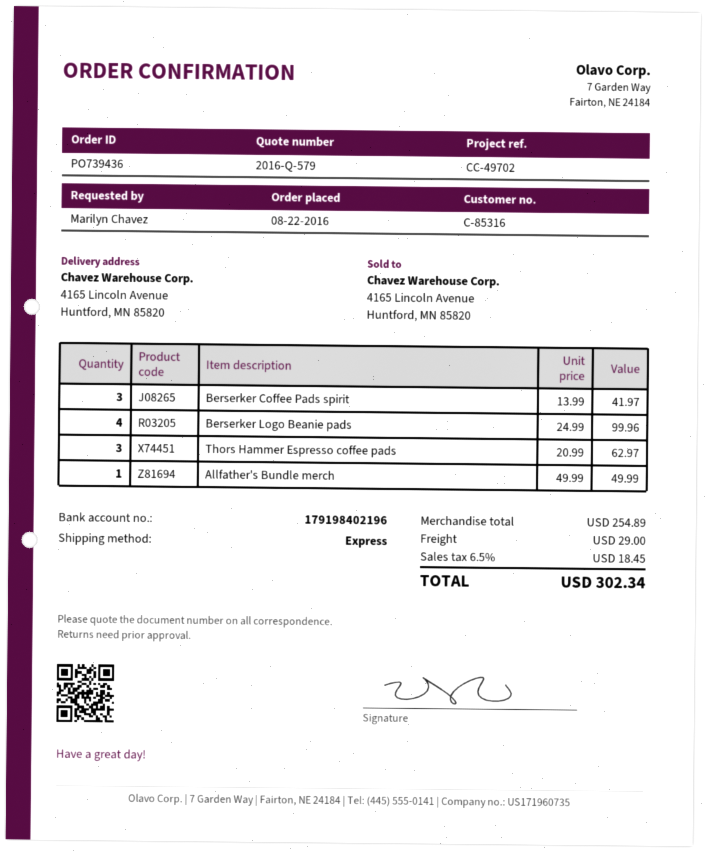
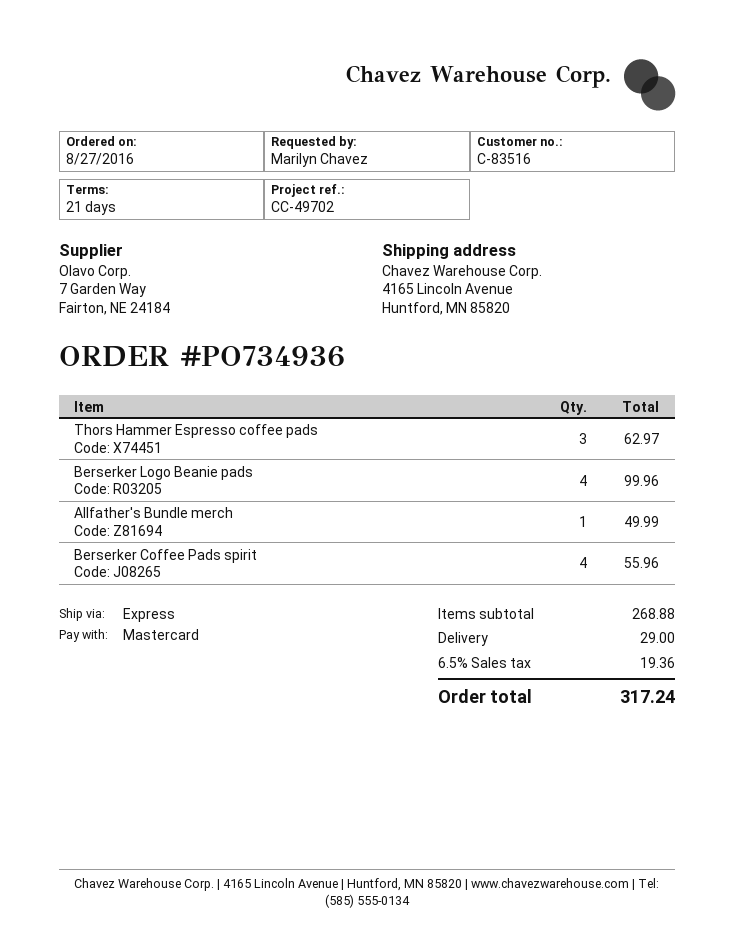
order number: PO739436 -> PO734936
order date: 2016-08-22 -> 2016-08-27
customer number: C-85316 -> C-83516
Berserker Coffee Pads spirit: 3 for 41.97 -> 4 for 55.96
subtotal: 254.89 -> 268.88
tax: 6.5% = 18.45 -> 6.5% = 19.36
total: 302.34 -> 317.24

